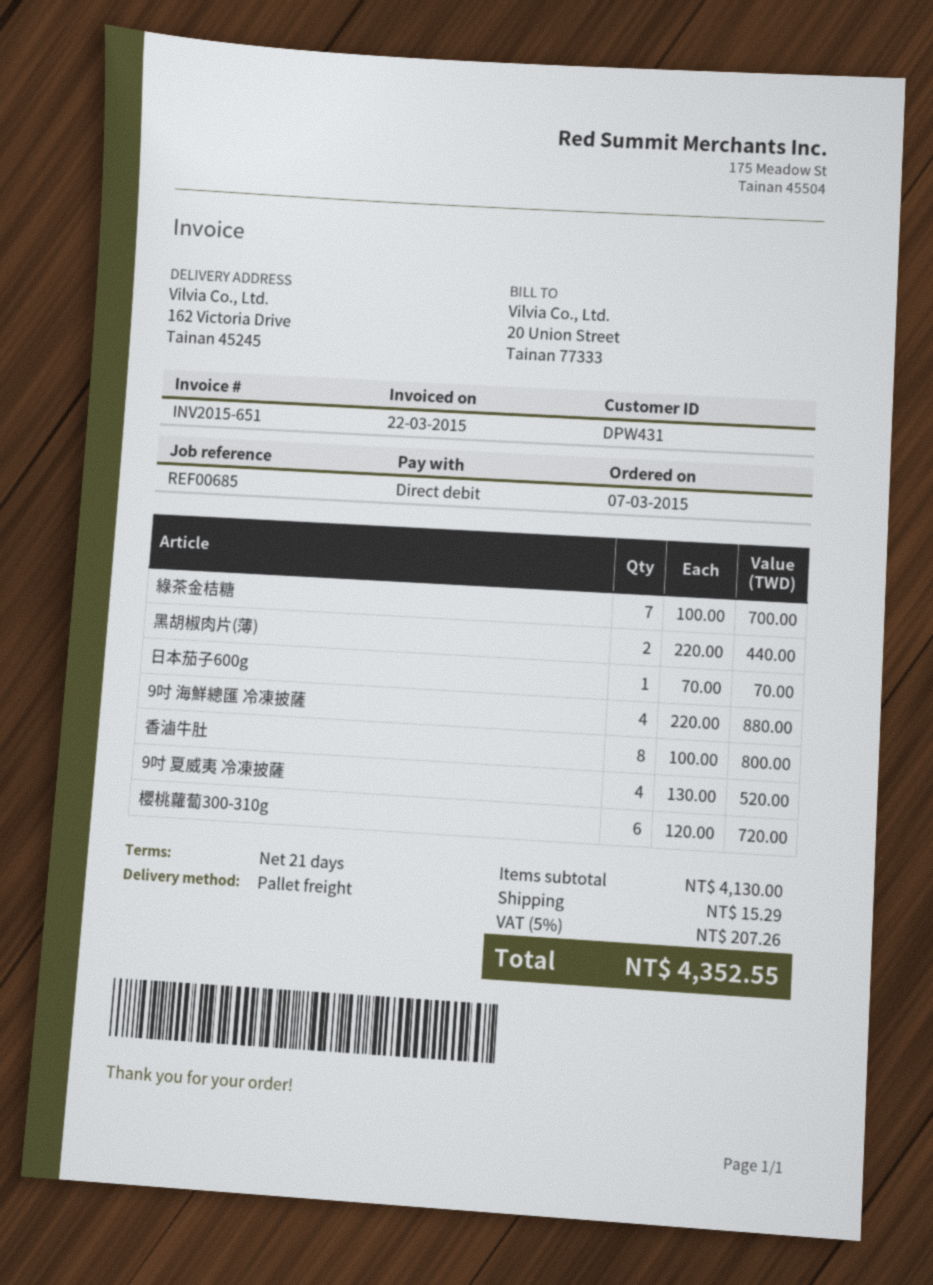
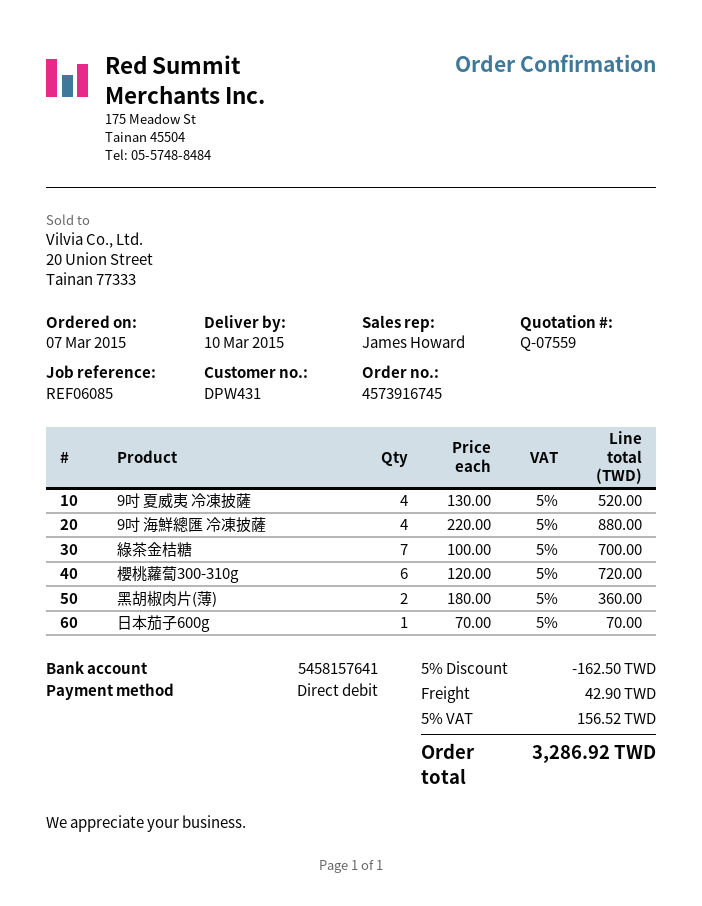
reference: REF00685 -> REF06085
黑胡椒肉片(薄): 2 x 220.00 = 440.00 -> 2 x 180.00 = 360.00
香滷牛肚: 8 x 100.00 = 800.00 -> none
discount: none -> 5% = 162.50
shipping: 15.29 -> 42.90
tax: 5% = 207.26 -> 5% = 156.52
total: 4352.55 -> 3286.92

